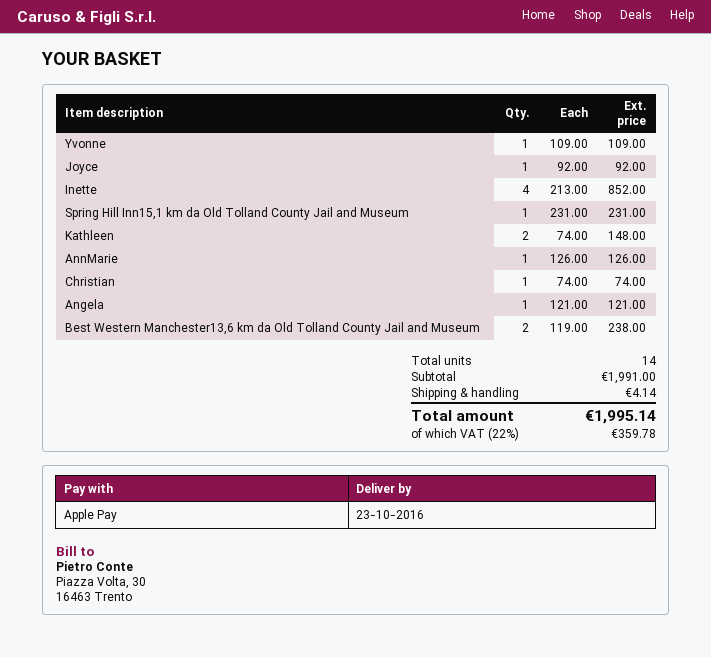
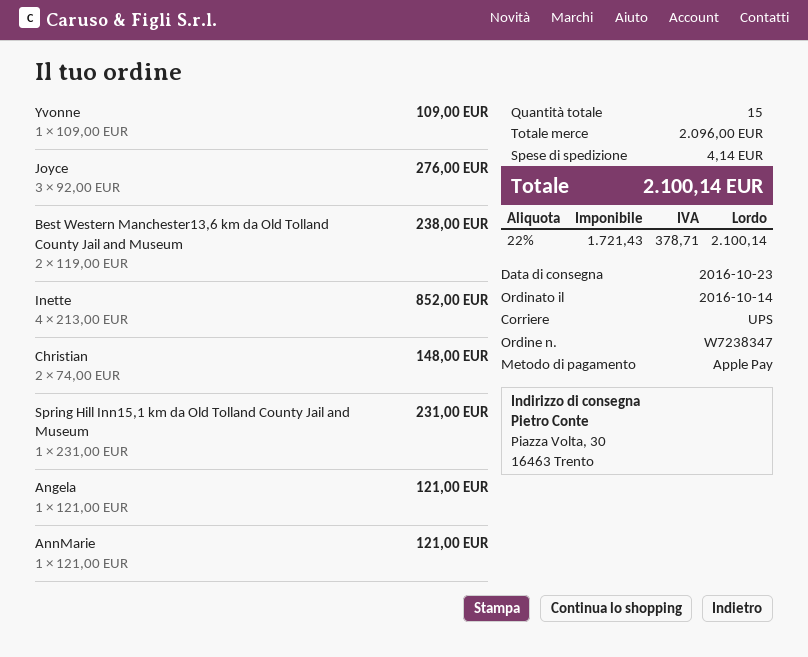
Joyce: 1 x 92.00 = 92.00 -> 3 x 92.00 = 276.00
Kathleen: 2 x 74.00 = 148.00 -> none
AnnMarie: 1 x 126.00 = 126.00 -> 1 x 121.00 = 121.00
Christian: 1 x 74.00 = 74.00 -> 2 x 74.00 = 148.00
total quantity: 14 -> 15
subtotal: 1991.00 -> 2096.00
tax: 22% = 359.78 -> 22% = 378.71
total: 1995.14 -> 2100.14

